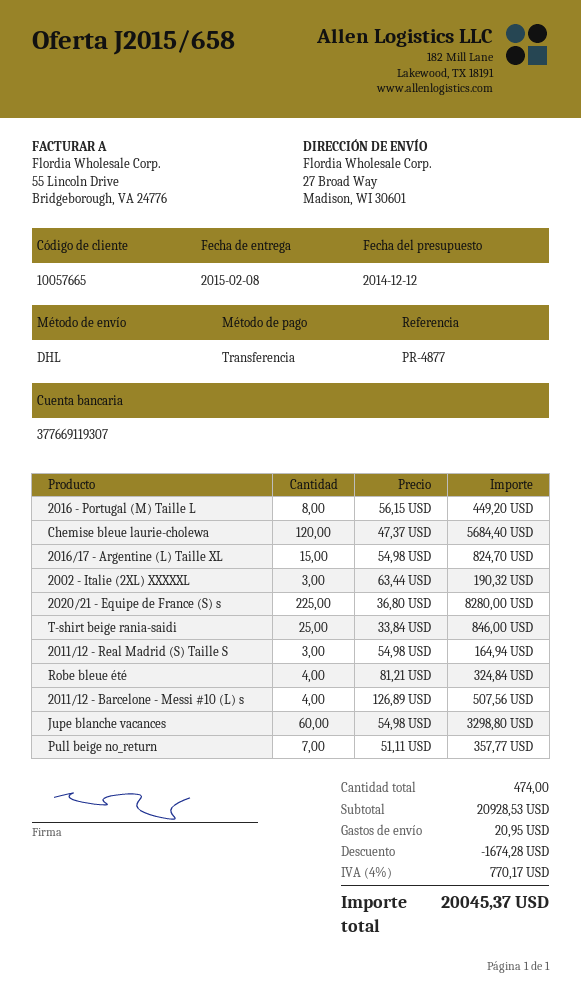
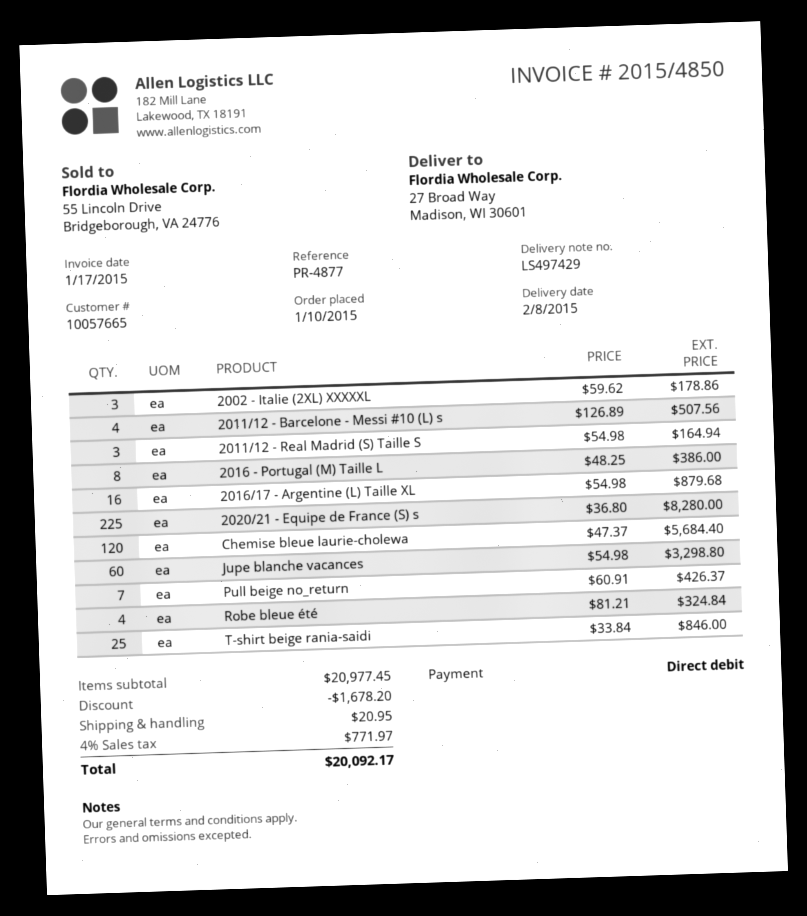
payment method: bank transfer -> direct debit
2016 - Portugal (M) Taille L: 8 x 56.15 = 449.20 -> 8 x 48.25 = 386.00
2016/17 - Argentine (L) Taille XL: 15 x 54.98 = 824.70 -> 16 x 54.98 = 879.68
2002 - Italie (2XL) XXXXXL: 3 x 63.44 = 190.32 -> 3 x 59.62 = 178.86
Pull beige no_return: 7 x 51.11 = 357.77 -> 7 x 60.91 = 426.37
subtotal: 20928.53 -> 20977.45
discount: 1674.28 -> 1678.20
tax: 4% = 770.17 -> 4% = 771.97
total: 20045.37 -> 20092.17

